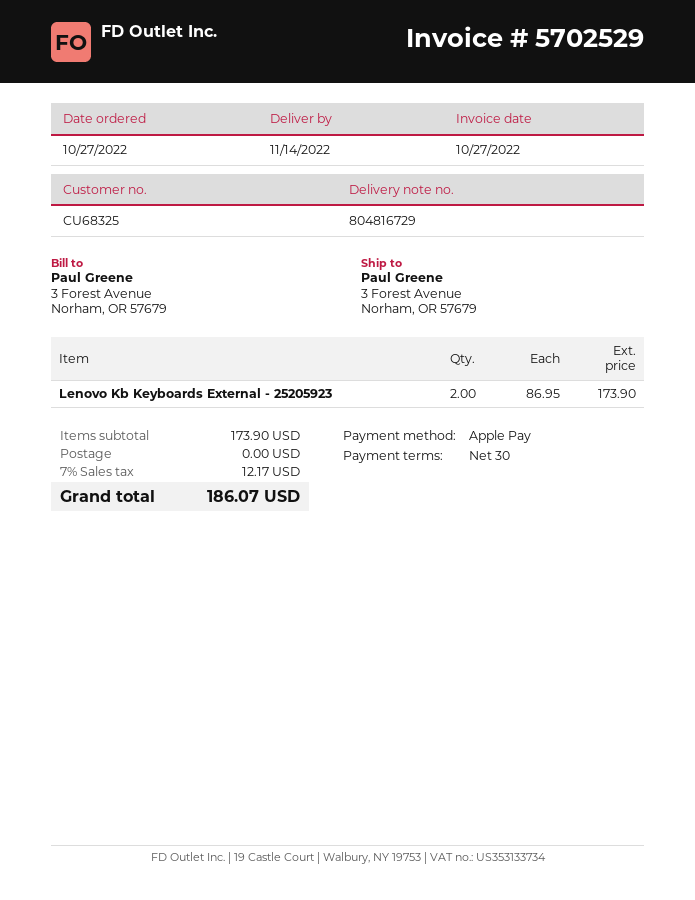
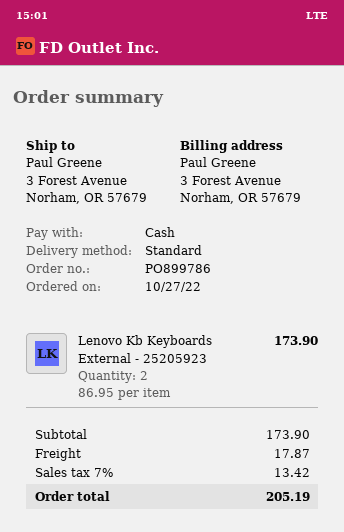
payment method: Apple Pay -> cash
shipping: 0.00 -> 17.87
tax: 7% = 12.17 -> 7% = 13.42
total: 186.07 -> 205.19

